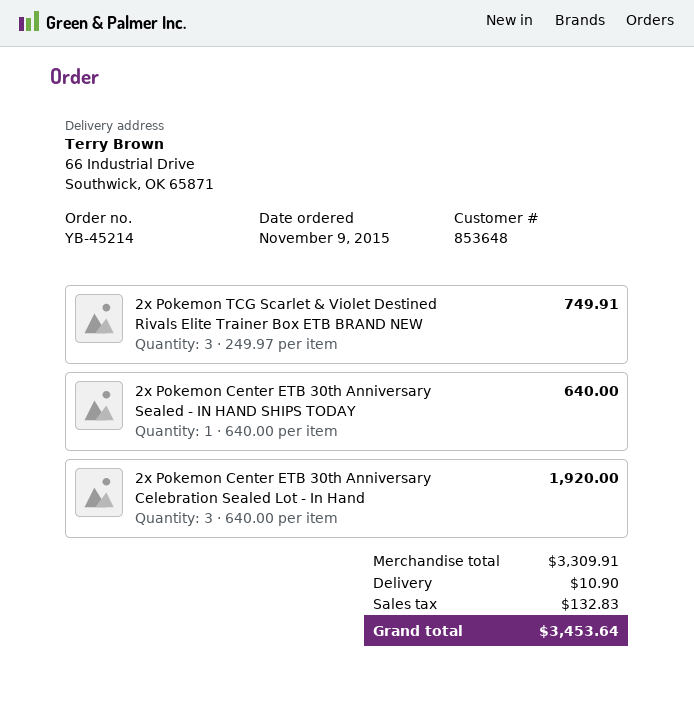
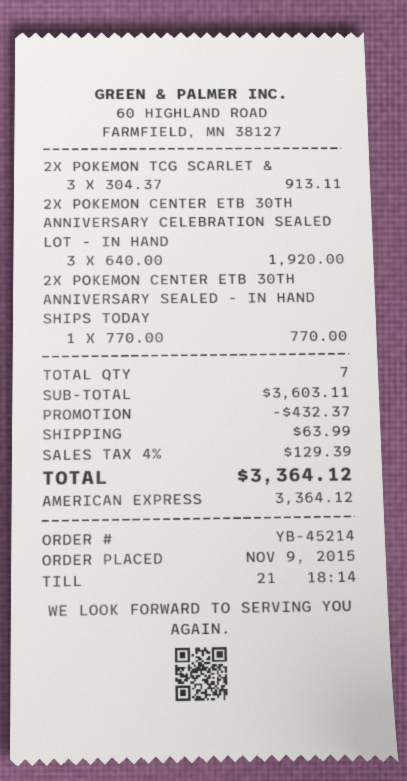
2x Pokemon TCG Scarlet & Violet Destined Rivals Elite Trainer Box ETB BRAND NEW: 3 x 249.97 = 749.91 -> 3 x 304.37 = 913.11
2x Pokemon Center ETB 30th Anniversary Sealed - IN HAND SHIPS TODAY: 1 x 640.00 = 640.00 -> 1 x 770.00 = 770.00
subtotal: 3309.91 -> 3603.11
discount: none -> 432.37
shipping: 10.90 -> 63.99
tax: 132.83 -> 129.39
total: 3453.64 -> 3364.12

